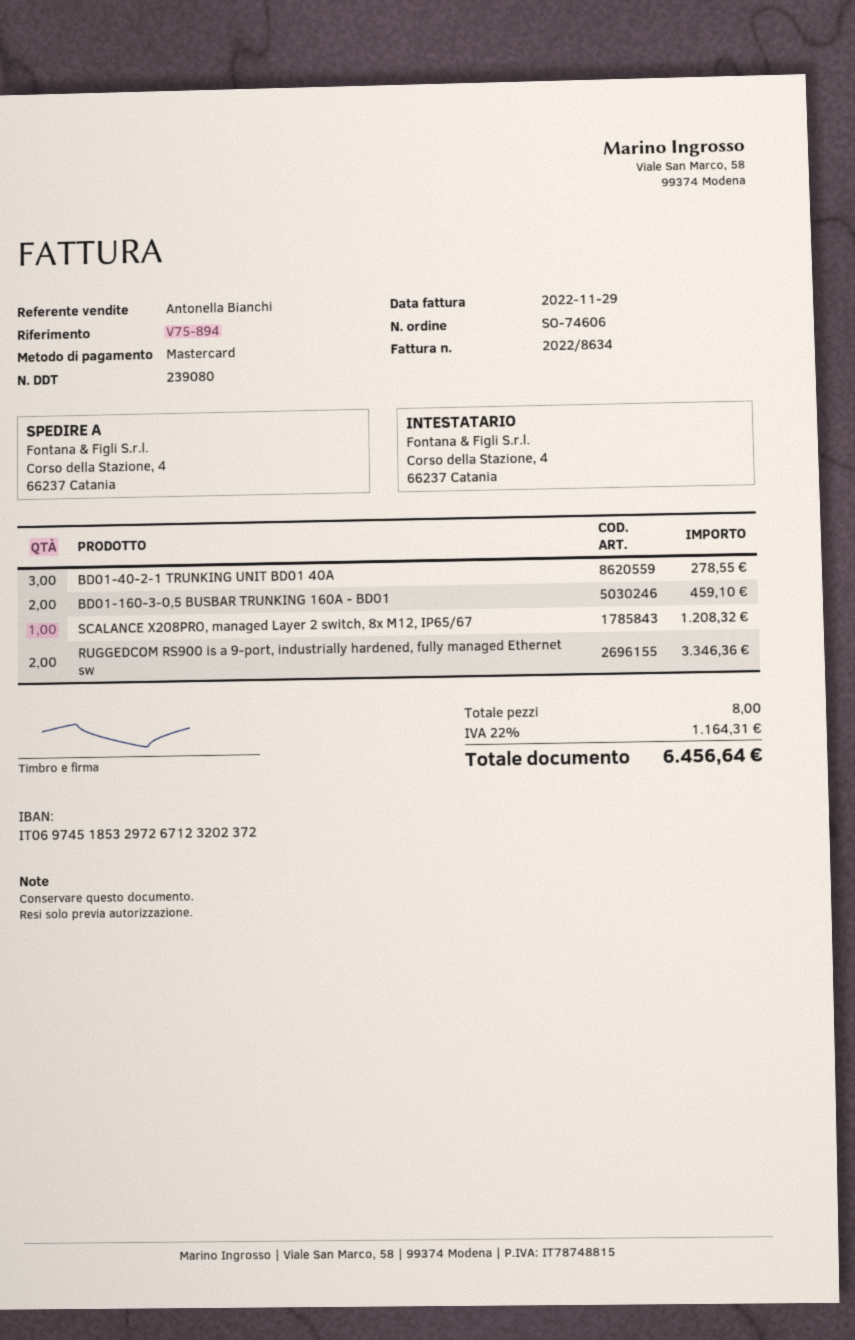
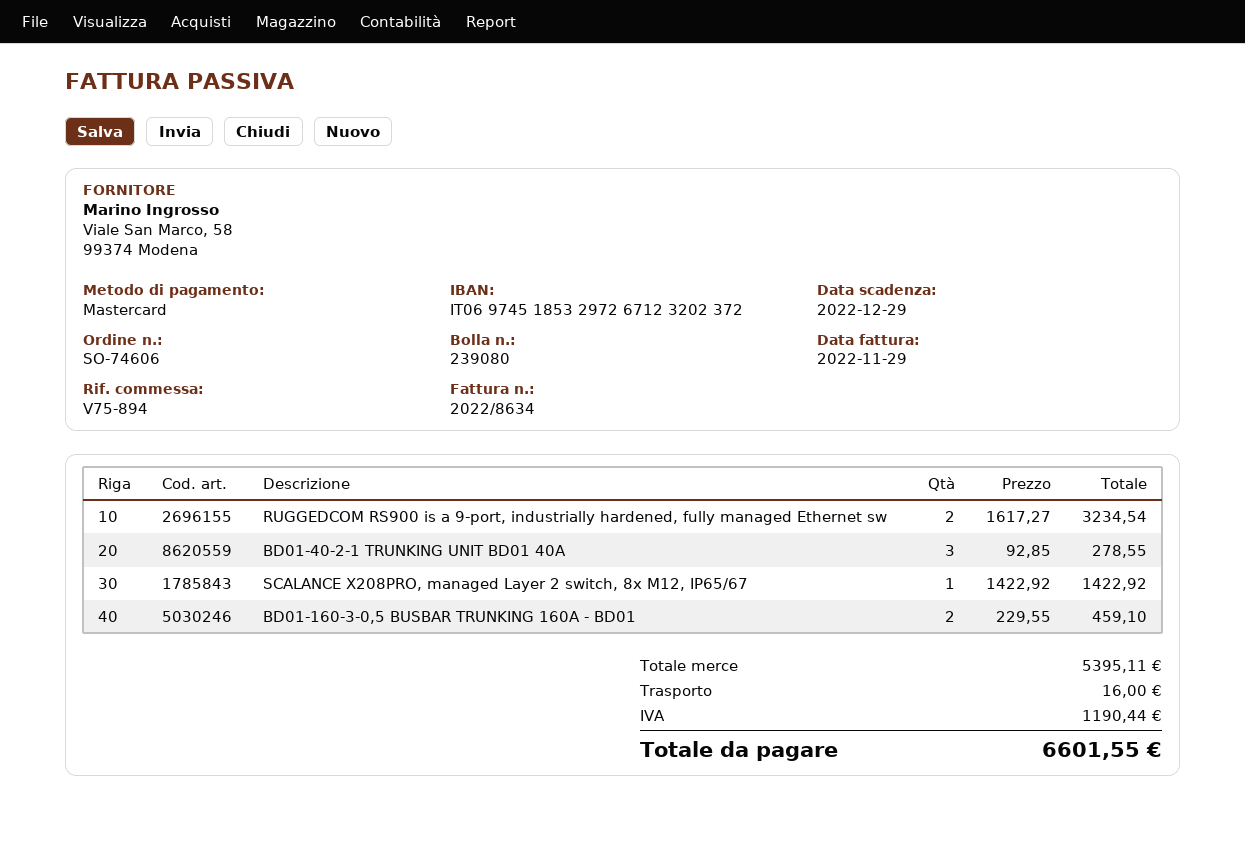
SCALANCE X208PRO, managed Layer 2 switch, 8x M12, IP65/67: 1 for 1208.32 -> 1 for 1422.92
RUGGEDCOM RS900 is a 9-port, industrially hardened, fully managed Ethernet sw: 2 for 3346.36 -> 2 for 3234.54
shipping: none -> 16.00
tax: 1164.31 -> 1190.44
total: 6456.64 -> 6601.55

